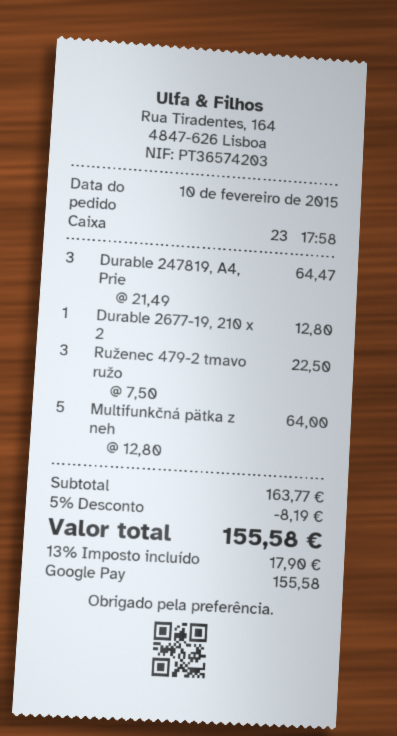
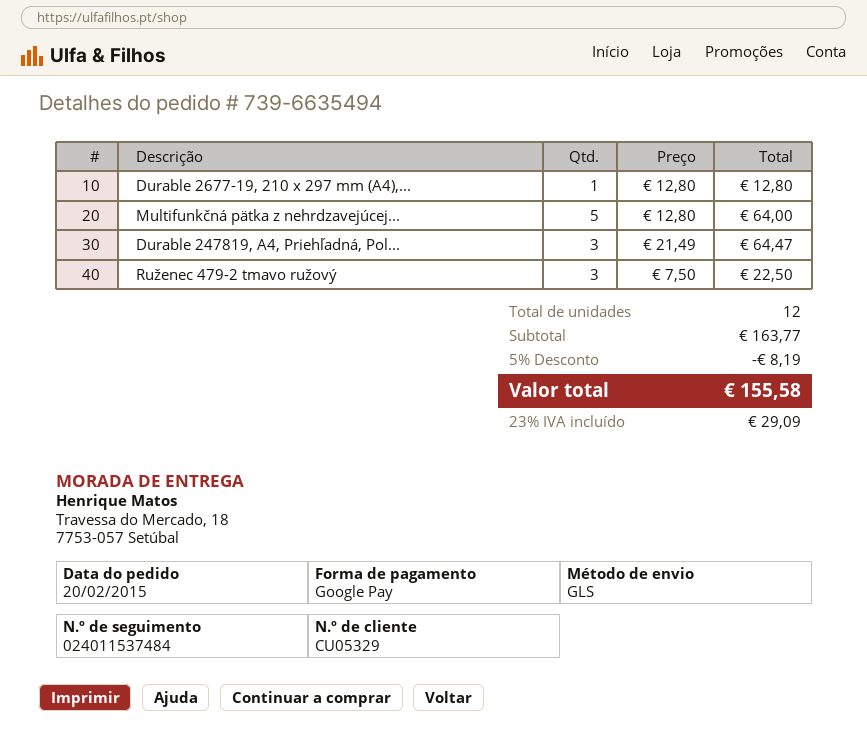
order date: 2015-02-10 -> 2015-02-20
tax: 13% = 17.90 -> 23% = 29.09

